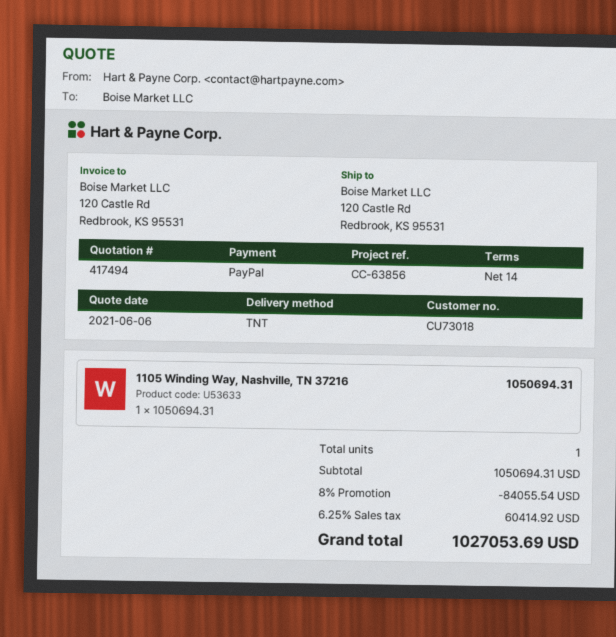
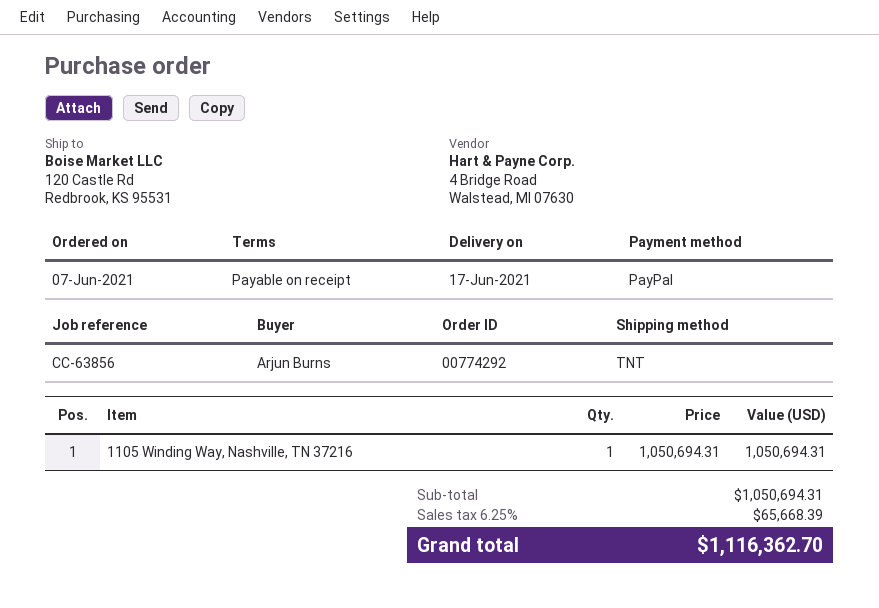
payment terms: 14 days -> on receipt
discount: 8% = 84055.54 -> none
tax: 6.25% = 60414.92 -> 6.25% = 65668.39
total: 1027053.69 -> 1116362.70

